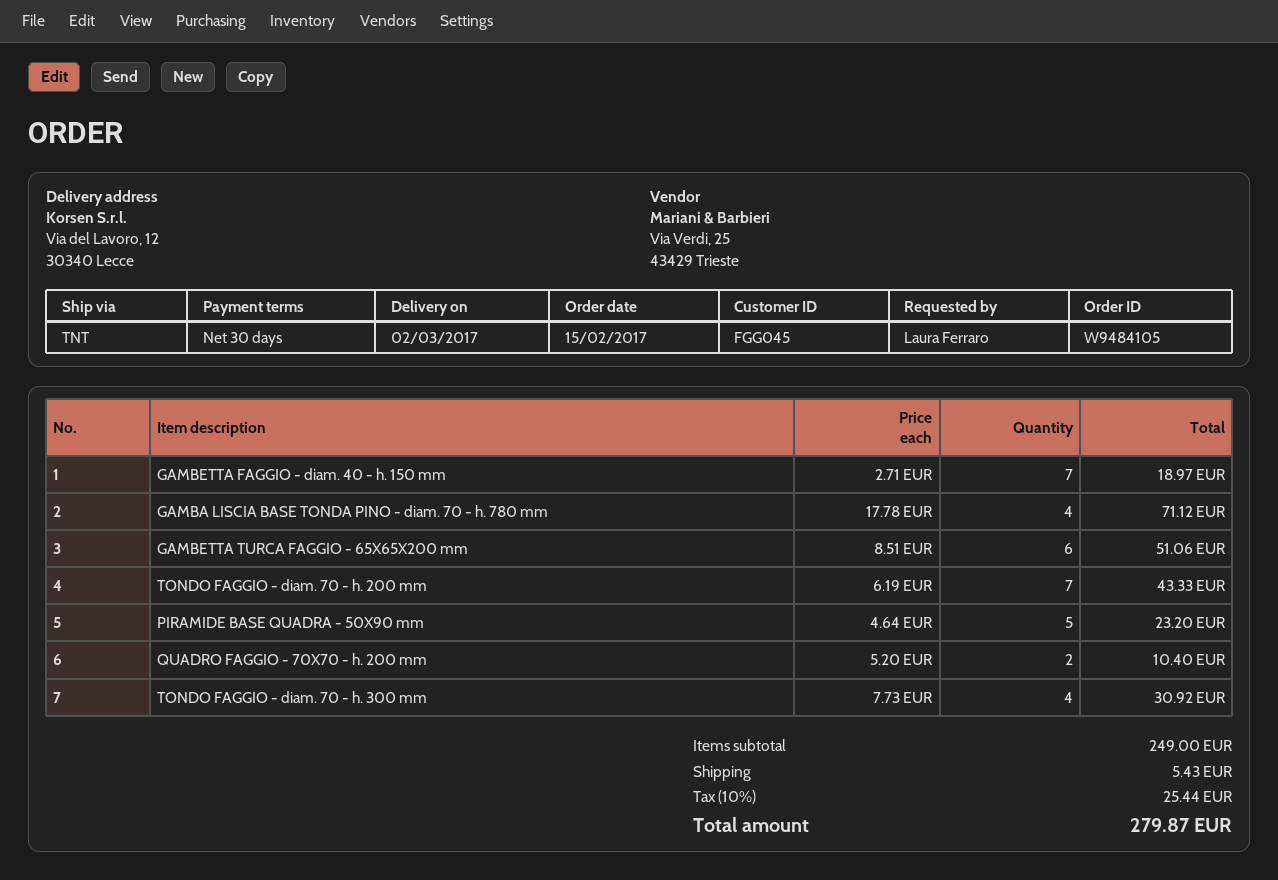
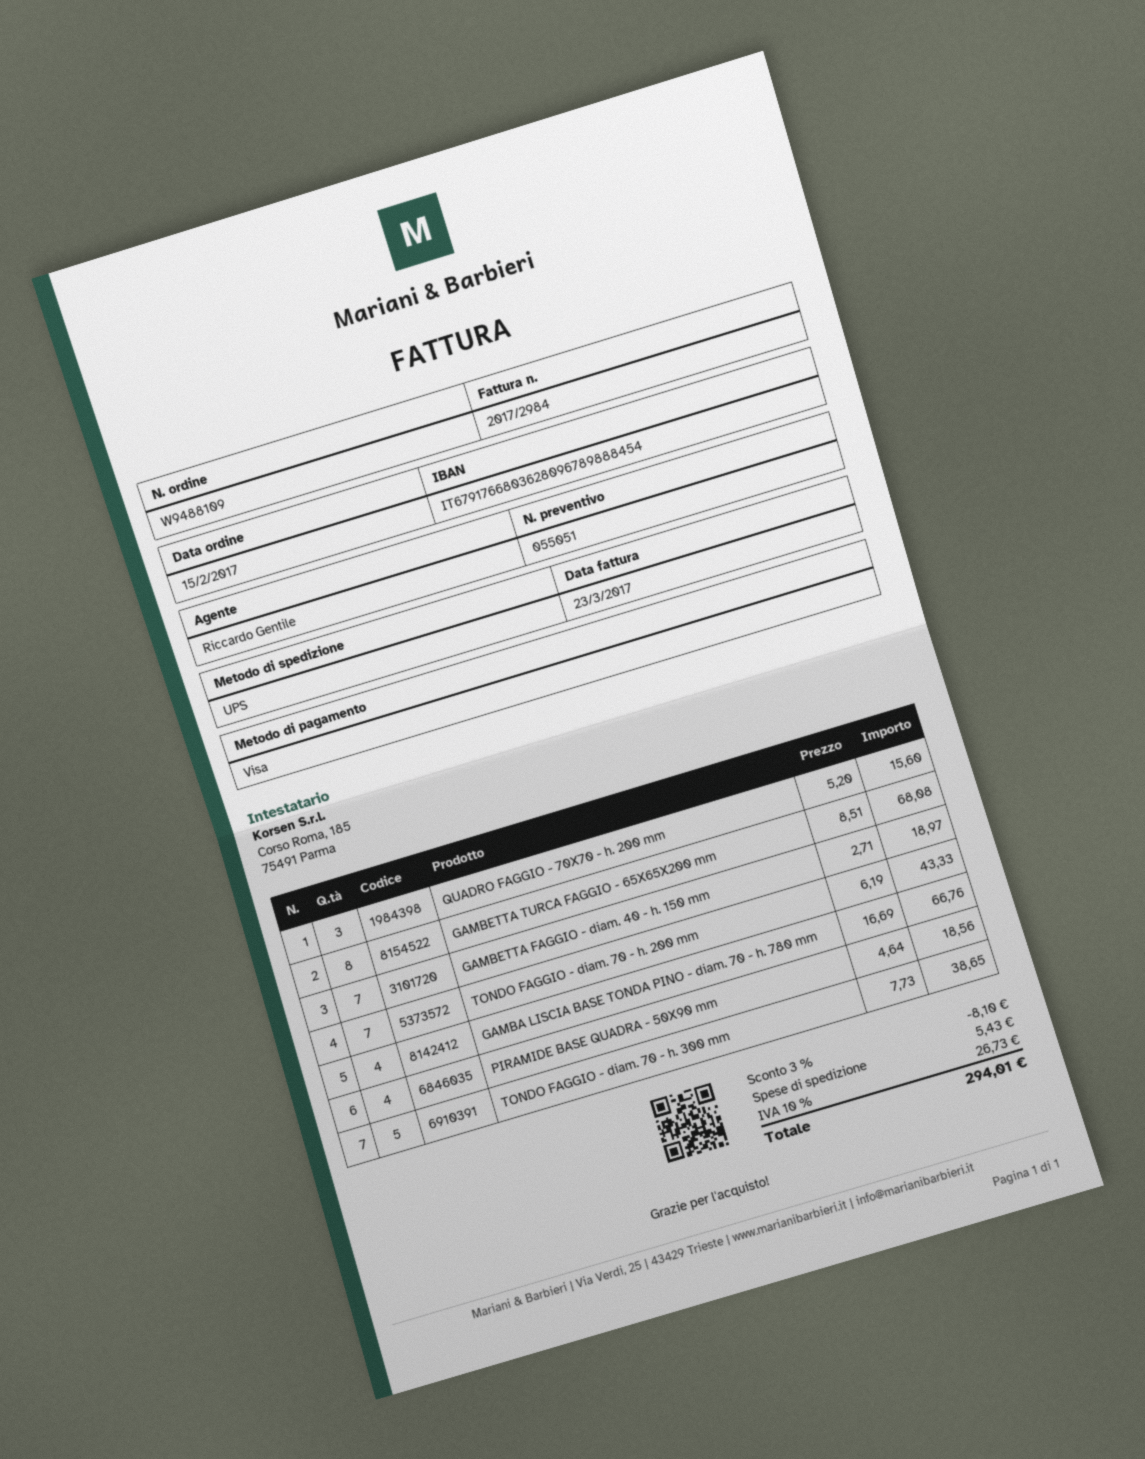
order number: W9484105 -> W9488109
shipping method: TNT -> UPS
GAMBA LISCIA BASE TONDA PINO - diam. 70 - h. 780 mm: 4 x 17.78 = 71.12 -> 4 x 16.69 = 66.76
GAMBETTA TURCA FAGGIO - 65X65X200 mm: 6 x 8.51 = 51.06 -> 8 x 8.51 = 68.08
PIRAMIDE BASE QUADRA - 50X90 mm: 5 x 4.64 = 23.20 -> 4 x 4.64 = 18.56
QUADRO FAGGIO - 70X70 - h. 200 mm: 2 x 5.20 = 10.40 -> 3 x 5.20 = 15.60
TONDO FAGGIO - diam. 70 - h. 300 mm: 4 x 7.73 = 30.92 -> 5 x 7.73 = 38.65
discount: none -> 3% = 8.10
tax: 10% = 25.44 -> 10% = 26.73
total: 279.87 -> 294.01

